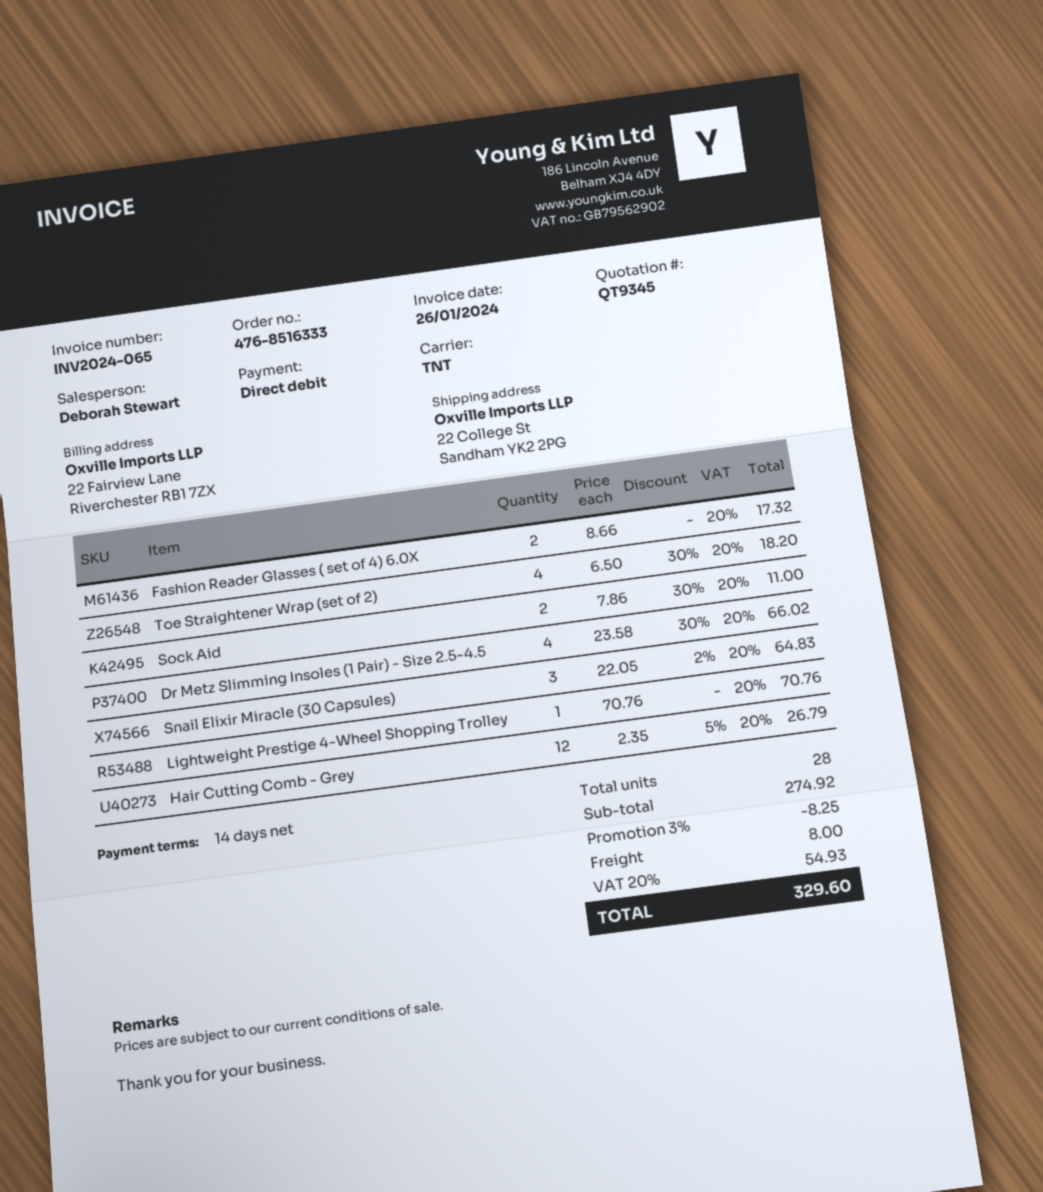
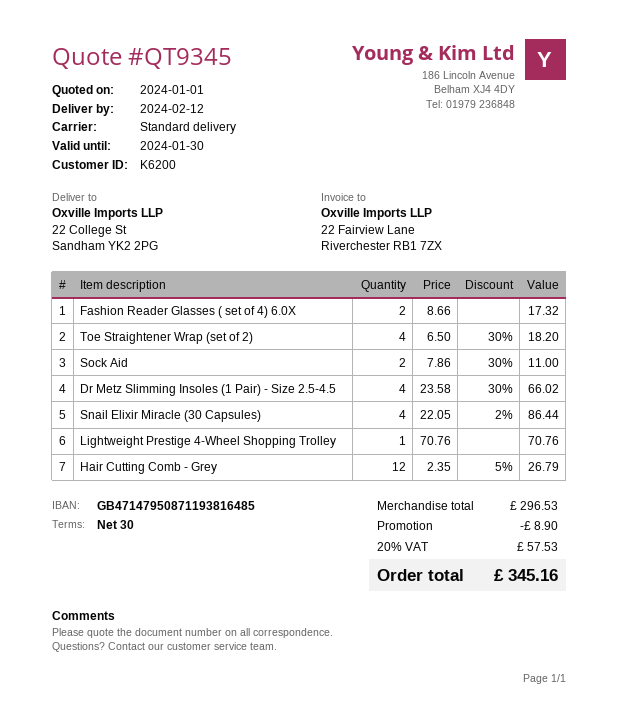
payment terms: 14 days -> 30 days
shipping method: TNT -> standard
Snail Elixir Miracle (30 Capsules): 3 x 22.05 - 2% = 64.83 -> 4 x 22.05 - 2% = 86.44
subtotal: 274.92 -> 296.53
discount: 8.25 -> 8.90
shipping: 8.00 -> none
tax: 20% = 54.93 -> 20% = 57.53
total: 329.60 -> 345.16

